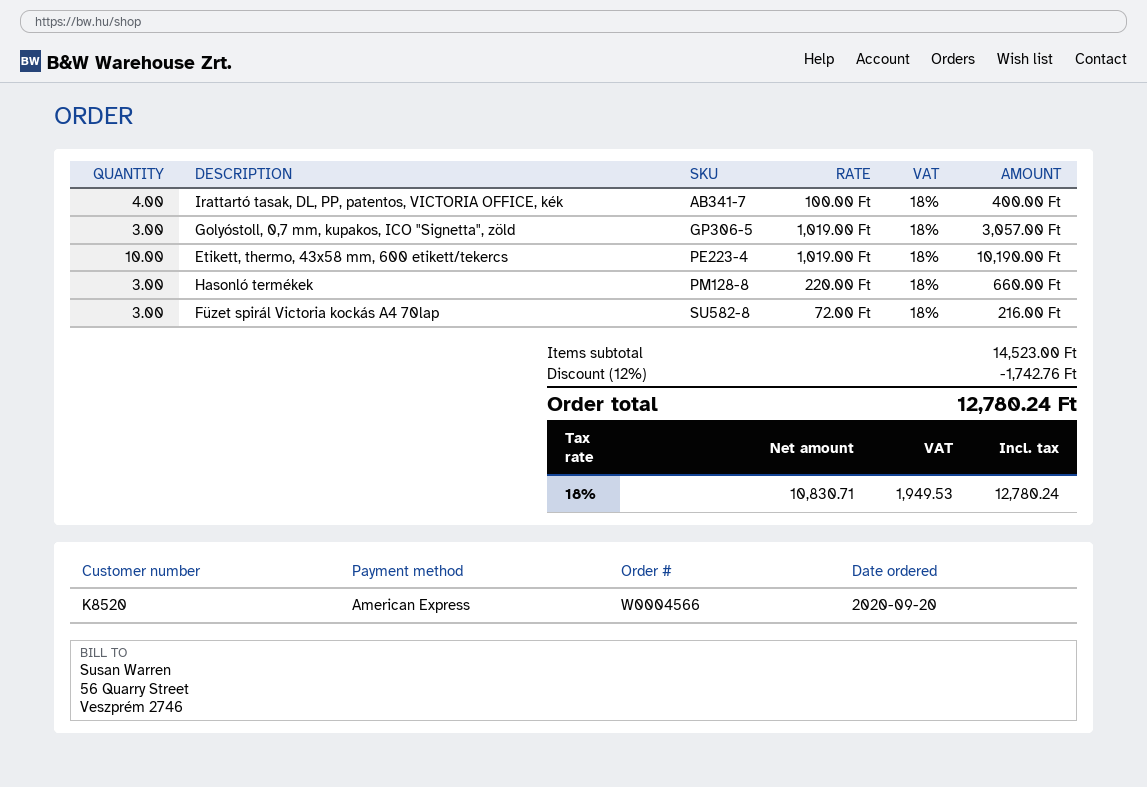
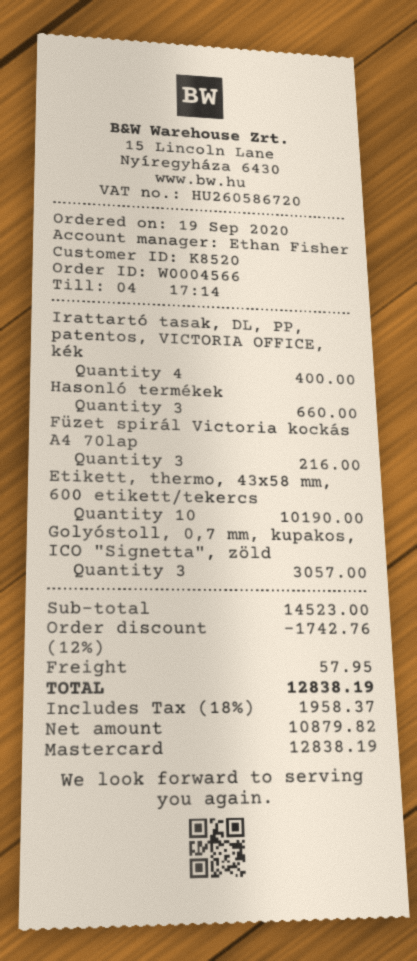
order date: 2020-09-20 -> 2020-09-19
payment method: American Express -> Mastercard
shipping: none -> 57.95
net: 10830.71 -> 10879.82
tax: 18% = 1949.53 -> 18% = 1958.37
total: 12780.24 -> 12838.19

